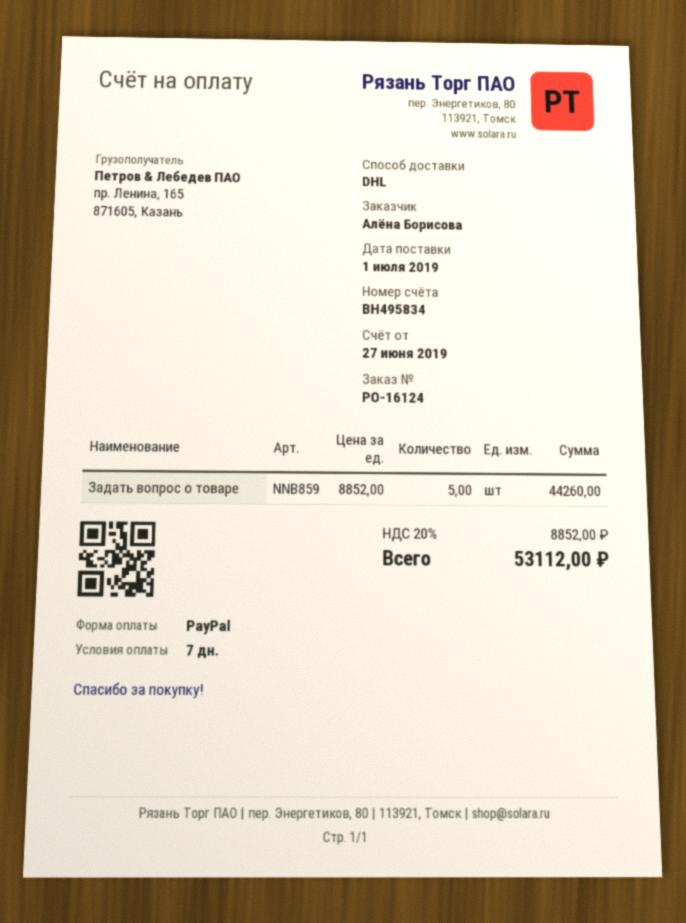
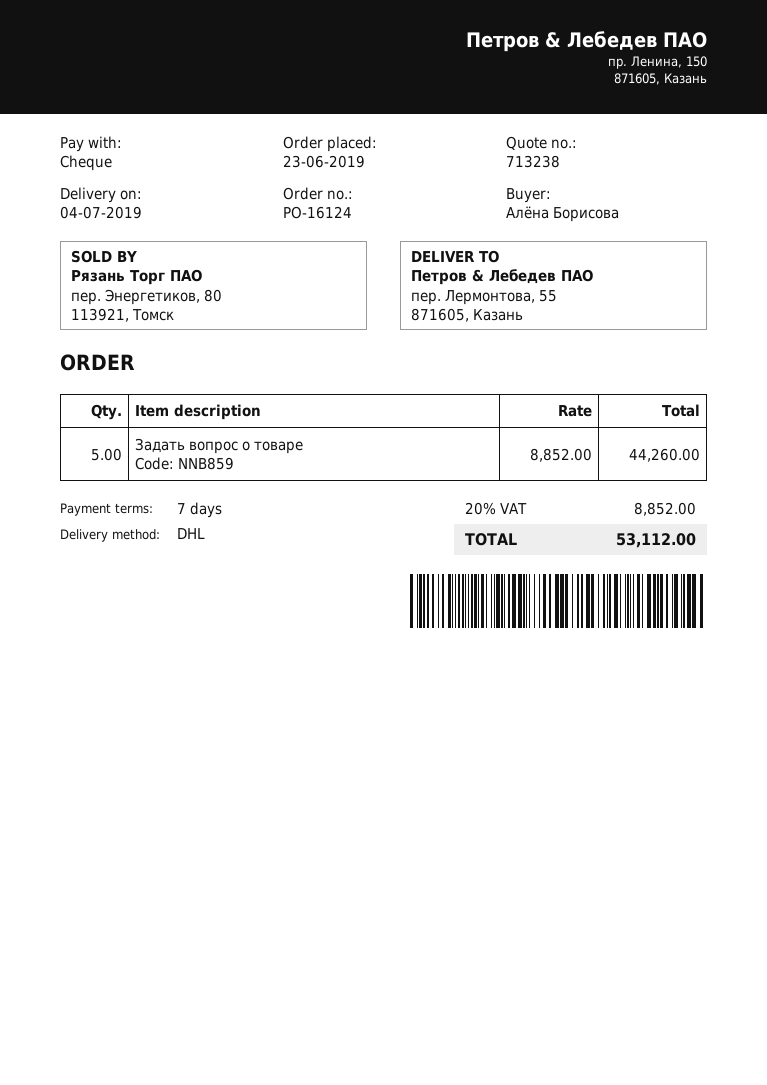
delivery date: 2019-07-01 -> 2019-07-04
payment method: PayPal -> cheque
ship to: пр. Ленина, 165, 871605, Казань -> пер. Лермонтова, 55, 871605, Казань

